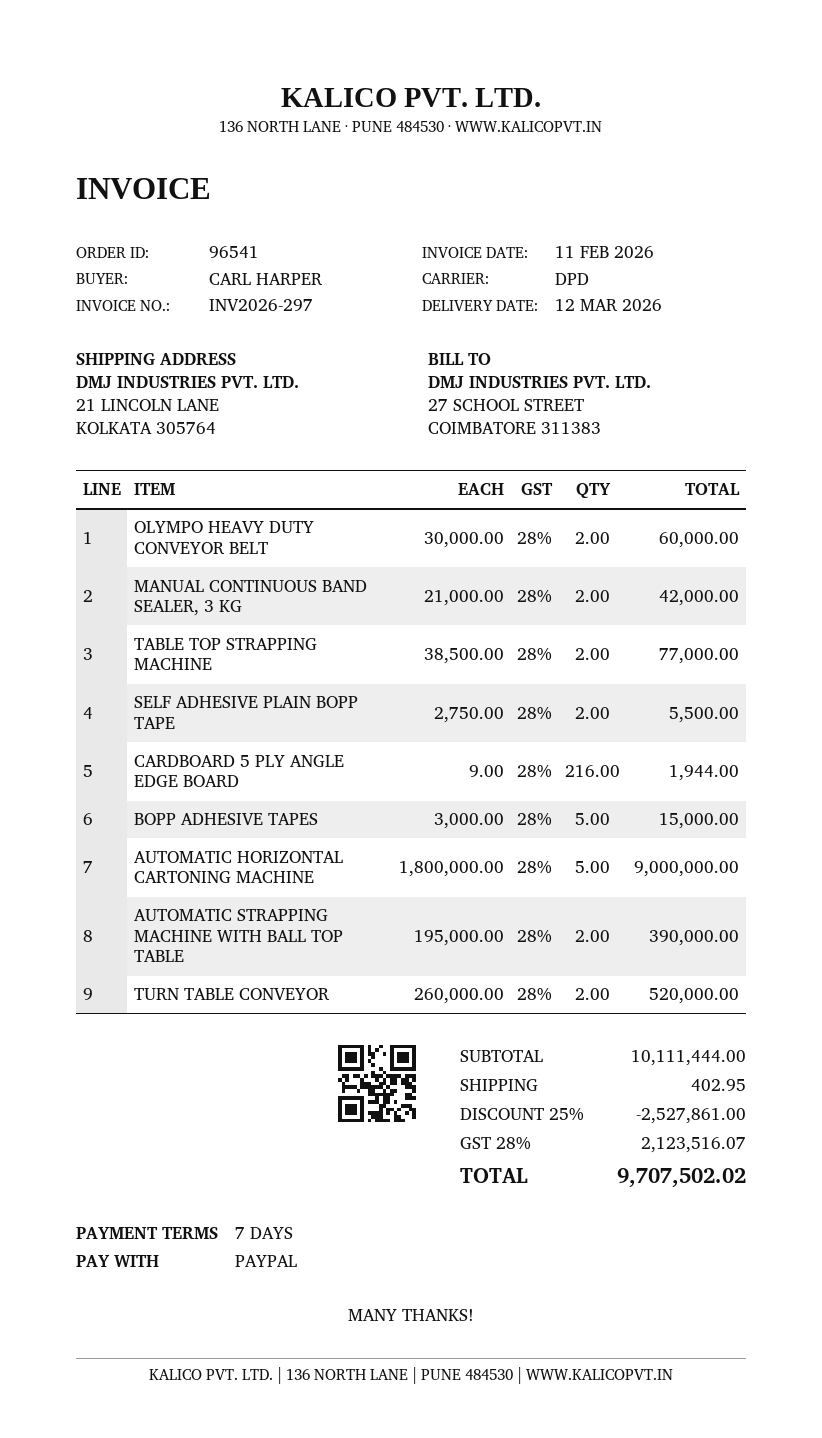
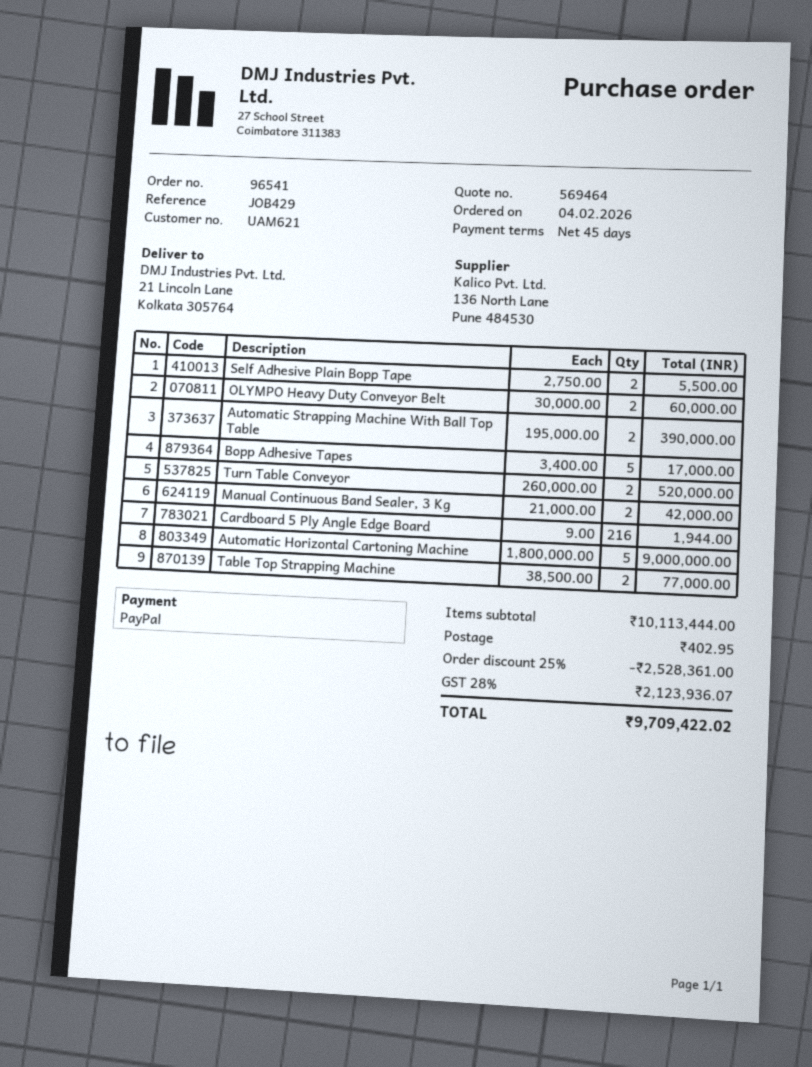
payment terms: 7 days -> 45 days
BOPP ADHESIVE TAPES: 5 x 3000.00 = 15000.00 -> 5 x 3400.00 = 17000.00
subtotal: 10111444.00 -> 10113444.00
discount: 25% = 2527861.00 -> 25% = 2528361.00
tax: 28% = 2123516.07 -> 28% = 2123936.07
total: 9707502.02 -> 9709422.02

